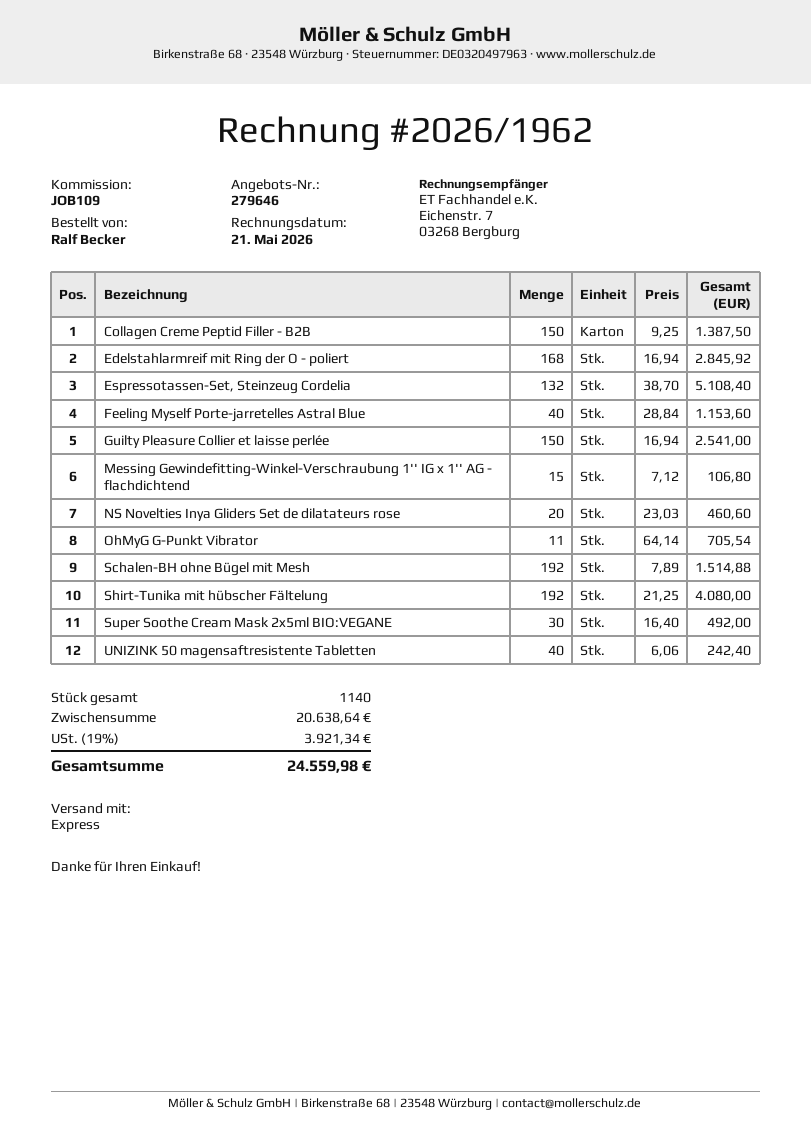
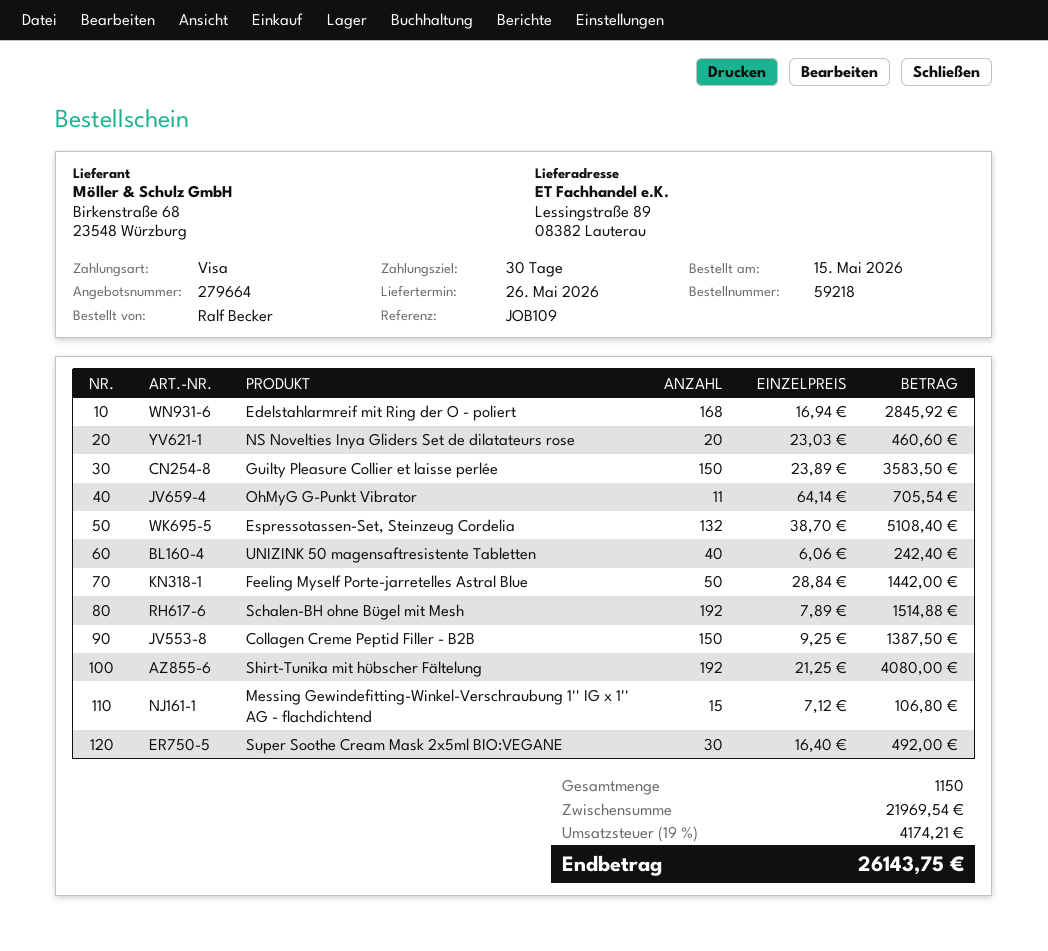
quote number: 279646 -> 279664
Feeling Myself Porte-jarretelles Astral Blue: 40 x 28.84 = 1153.60 -> 50 x 28.84 = 1442.00
Guilty Pleasure Collier et laisse perlée: 150 x 16.94 = 2541.00 -> 150 x 23.89 = 3583.50
total quantity: 1140 -> 1150
subtotal: 20638.64 -> 21969.54
tax: 19% = 3921.34 -> 19% = 4174.21
total: 24559.98 -> 26143.75

